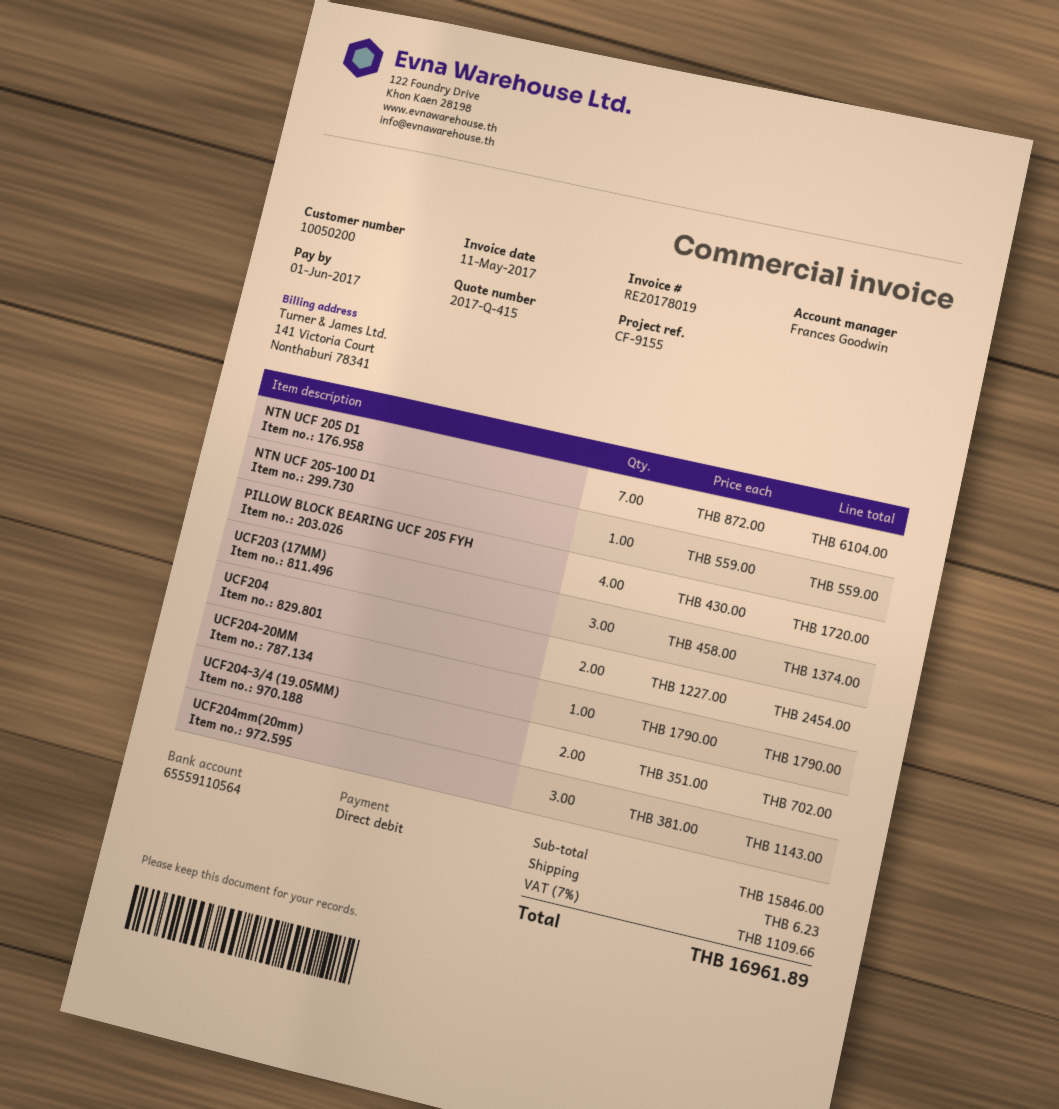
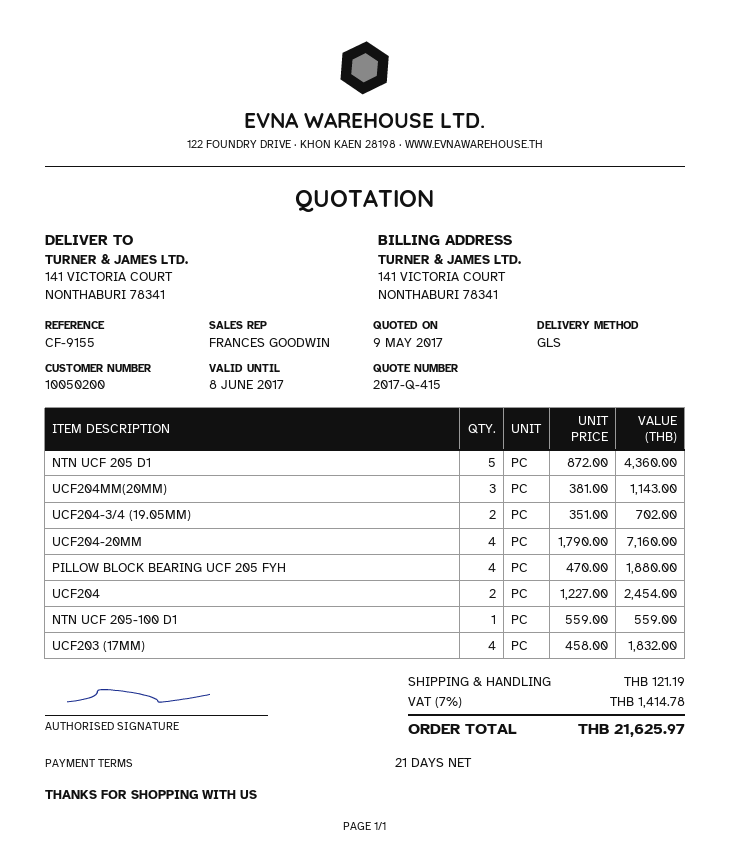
NTN UCF 205 D1: 7 x 872.00 = 6104.00 -> 5 x 872.00 = 4360.00
PILLOW BLOCK BEARING UCF 205 FYH: 4 x 430.00 = 1720.00 -> 4 x 470.00 = 1880.00
UCF203 (17MM): 3 x 458.00 = 1374.00 -> 4 x 458.00 = 1832.00
UCF204-20MM: 1 x 1790.00 = 1790.00 -> 4 x 1790.00 = 7160.00
shipping: 6.23 -> 121.19
tax: 7% = 1109.66 -> 7% = 1414.78
total: 16961.89 -> 21625.97

